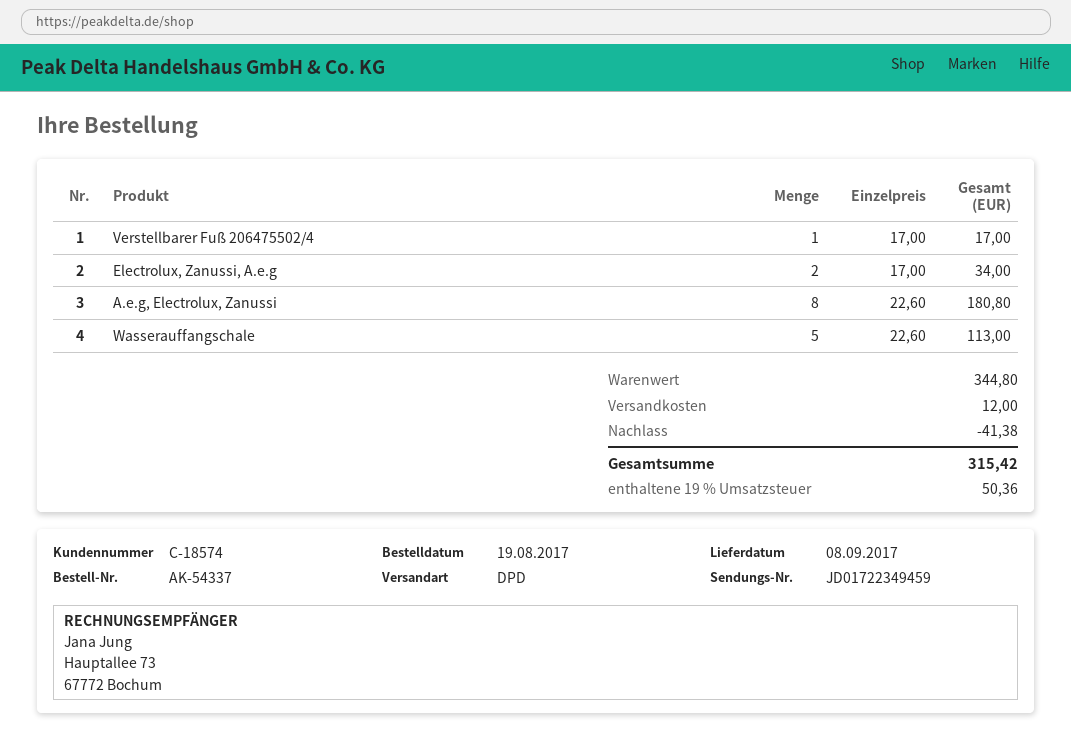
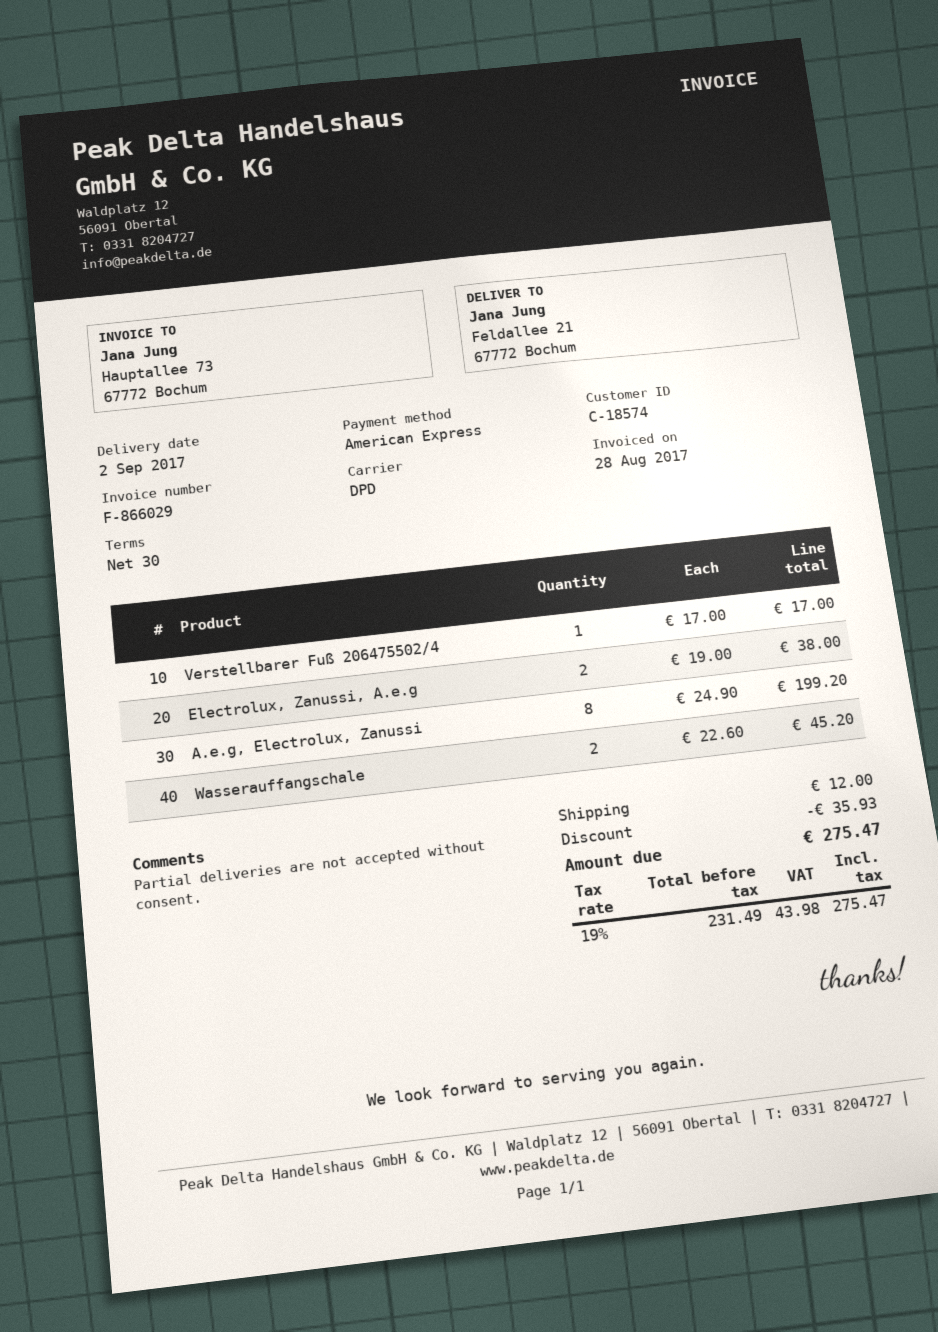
delivery date: 2017-09-08 -> 2017-09-02
Electrolux, Zanussi, A.e.g: 2 x 17.00 = 34.00 -> 2 x 19.00 = 38.00
A.e.g, Electrolux, Zanussi: 8 x 22.60 = 180.80 -> 8 x 24.90 = 199.20
Wasserauffangschale: 5 x 22.60 = 113.00 -> 2 x 22.60 = 45.20
discount: 41.38 -> 35.93
tax: 19% = 50.36 -> 19% = 43.98
total: 315.42 -> 275.47

